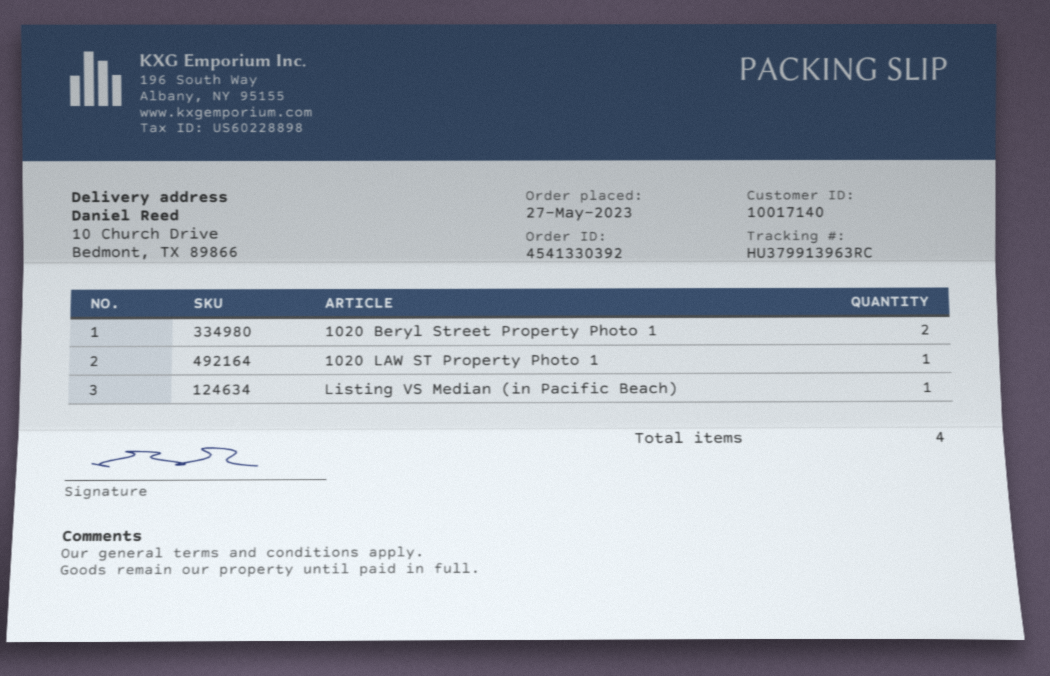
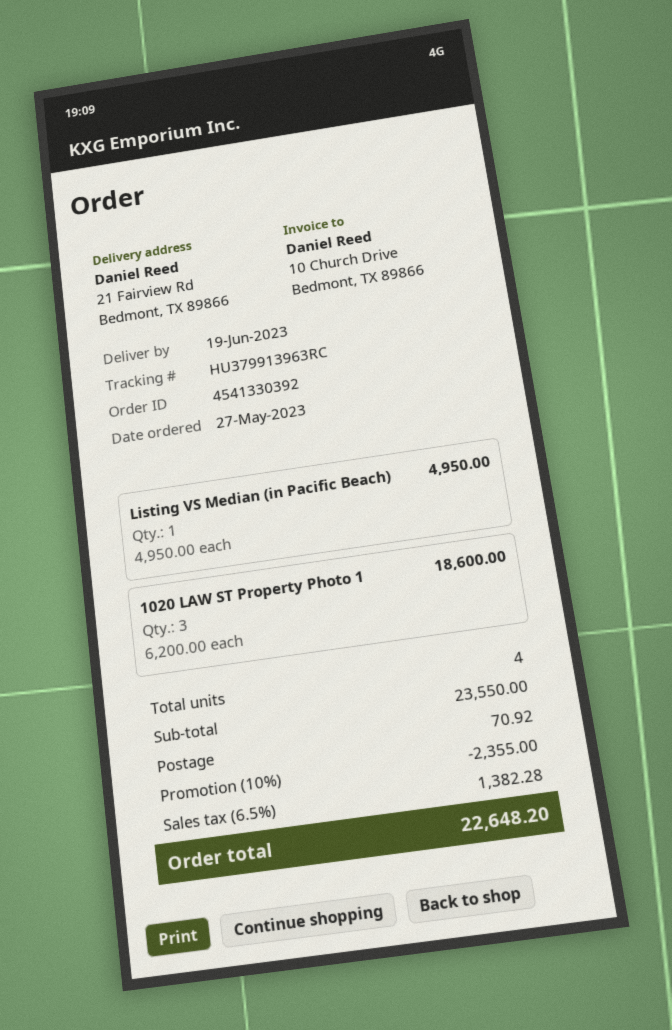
ship to: 10 Church Drive, Bedmont, TX 89866 -> 21 Fairview Rd, Bedmont, TX 89866
1020 Beryl Street Property Photo 1: 2 -> none
1020 LAW ST Property Photo 1: 1 -> 3

